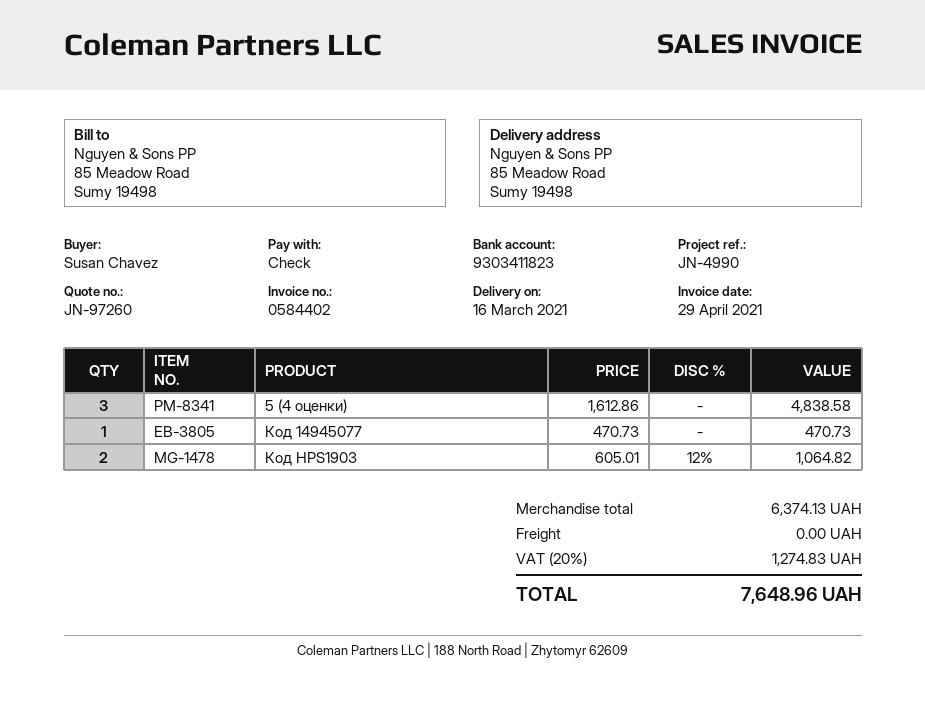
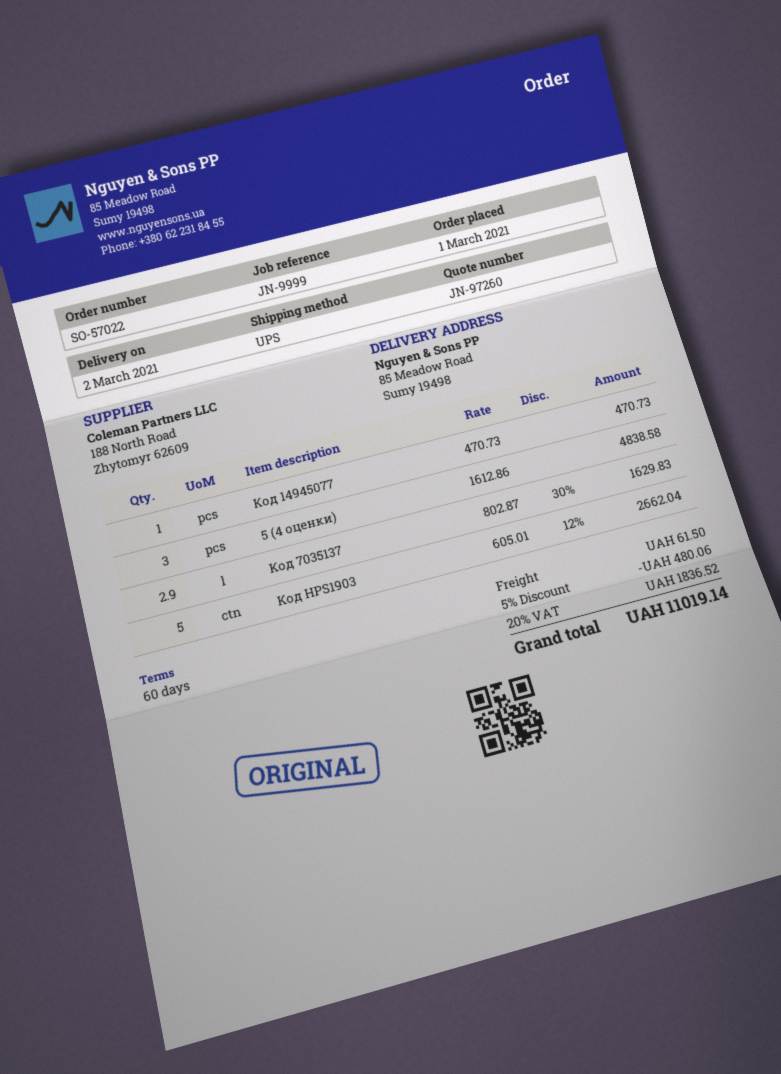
delivery date: 2021-03-16 -> 2021-03-02
reference: JN-4990 -> JN-9999
Код HPS1903: 2 x 605.01 - 12% = 1064.82 -> 5 x 605.01 - 12% = 2662.04
Код 7035137: none -> 2.9 x 802.87 - 30% = 1629.83
discount: none -> 5% = 480.06
shipping: 0.00 -> 61.50
tax: 20% = 1274.83 -> 20% = 1836.52
total: 7648.96 -> 11019.14

